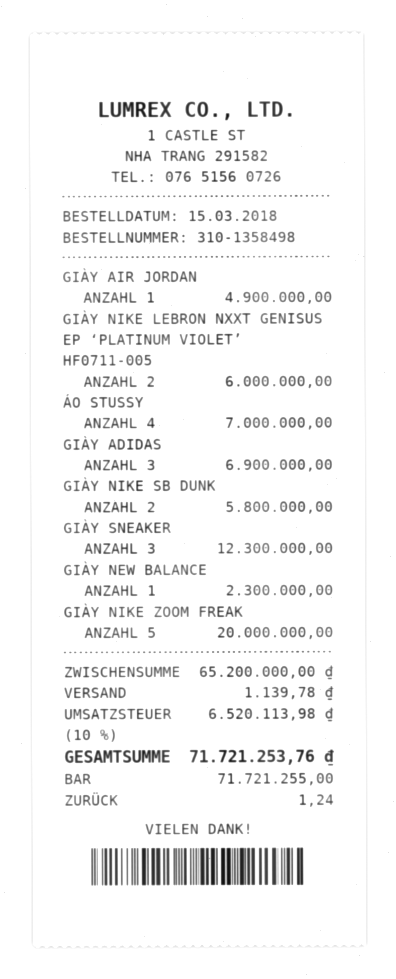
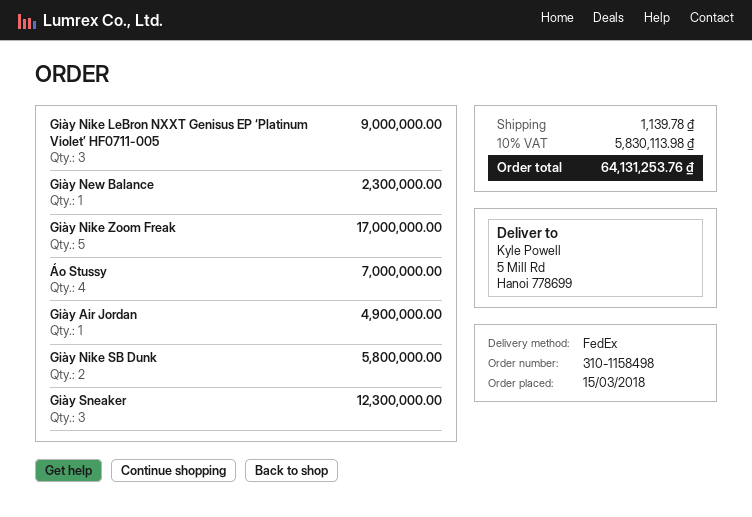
order number: 310-1358498 -> 310-1158498
GIÀY NIKE LEBRON NXXT GENISUS EP ‘PLATINUM VIOLET’ HF0711-005: 2 for 6000000.00 -> 3 for 9000000.00
GIÀY ADIDAS: 3 for 6900000.00 -> none
GIÀY NIKE ZOOM FREAK: 5 for 20000000.00 -> 5 for 17000000.00
tax: 10% = 6520113.98 -> 10% = 5830113.98
total: 71721253.76 -> 64131253.76

